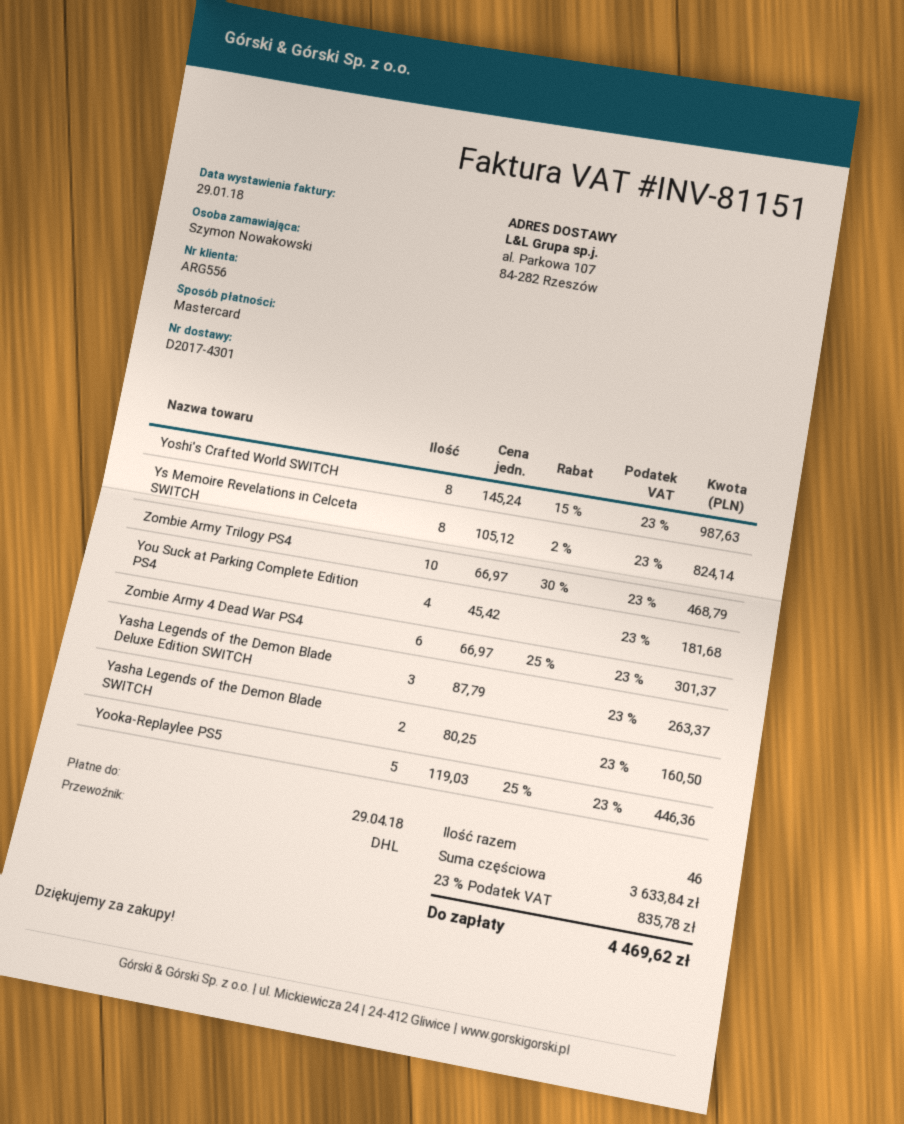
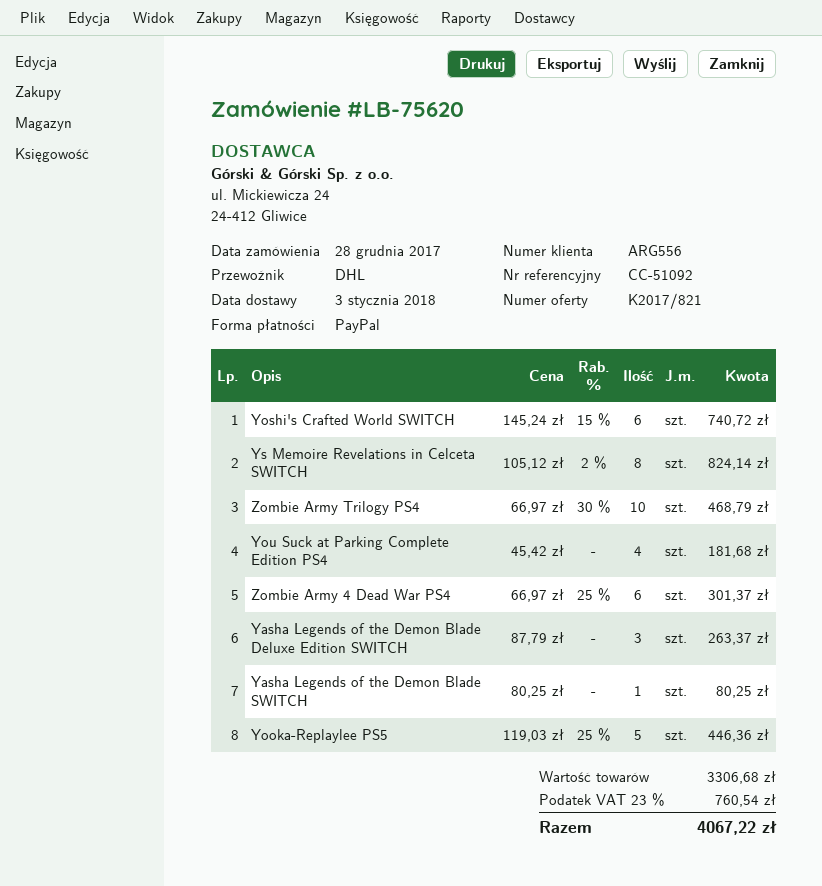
payment method: Mastercard -> PayPal
Yoshi's Crafted World SWITCH: 8 x 145.24 - 15% = 987.63 -> 6 x 145.24 - 15% = 740.72
Yasha Legends of the Demon Blade SWITCH: 2 x 80.25 = 160.50 -> 1 x 80.25 = 80.25
subtotal: 3633.84 -> 3306.68
tax: 23% = 835.78 -> 23% = 760.54
total: 4469.62 -> 4067.22

